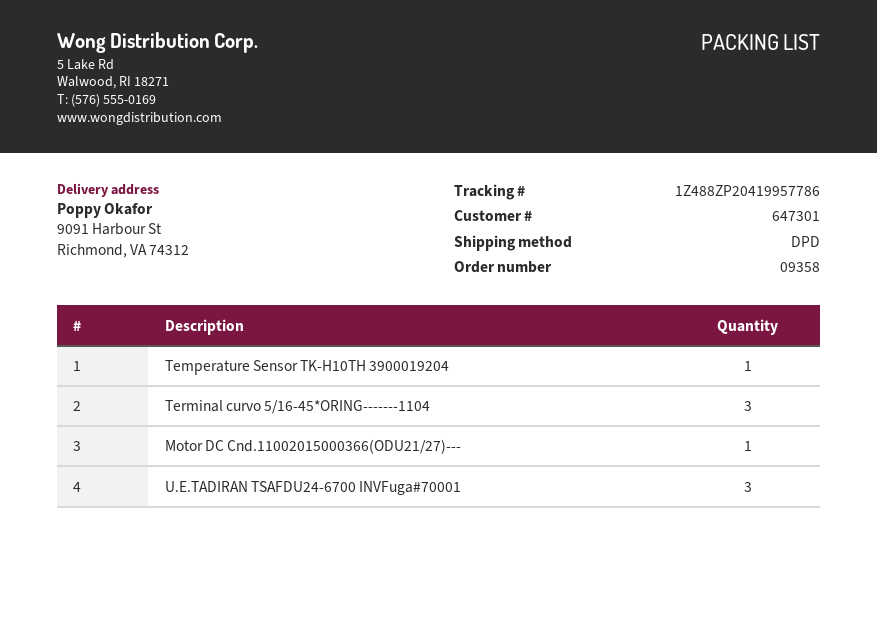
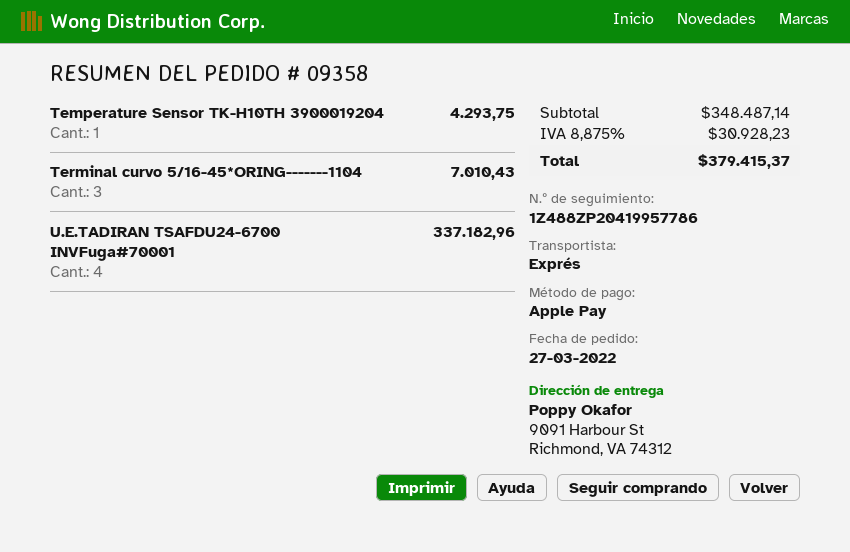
shipping method: DPD -> express
Motor DC Cnd.11002015000366(ODU21/27)---: 1 -> none
U.E.TADIRAN TSAFDU24-6700 INVFuga#70001: 3 -> 4

